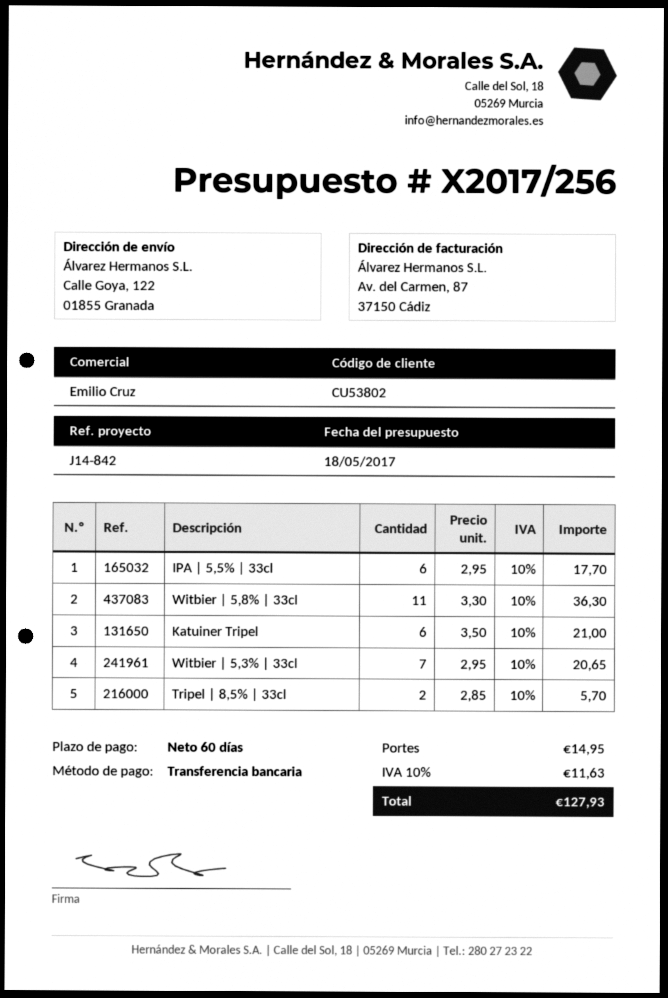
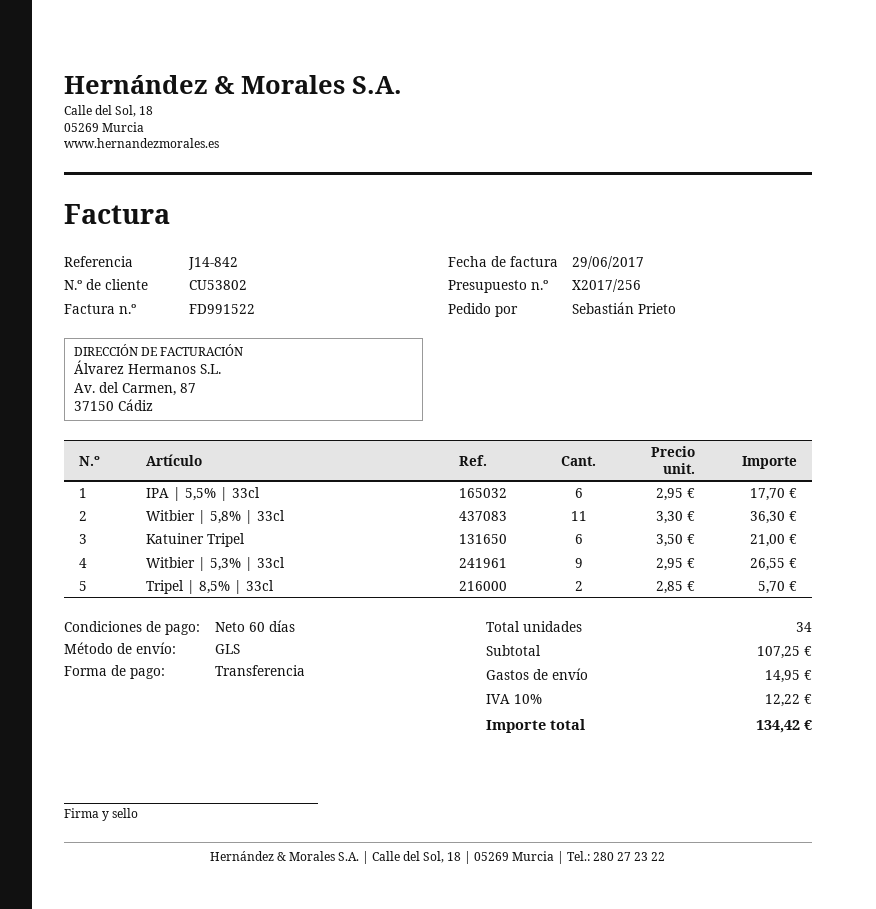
Witbier | 5,3% | 33cl: 7 x 2.95 = 20.65 -> 9 x 2.95 = 26.55
tax: 10% = 11.63 -> 10% = 12.22
total: 127.93 -> 134.42

